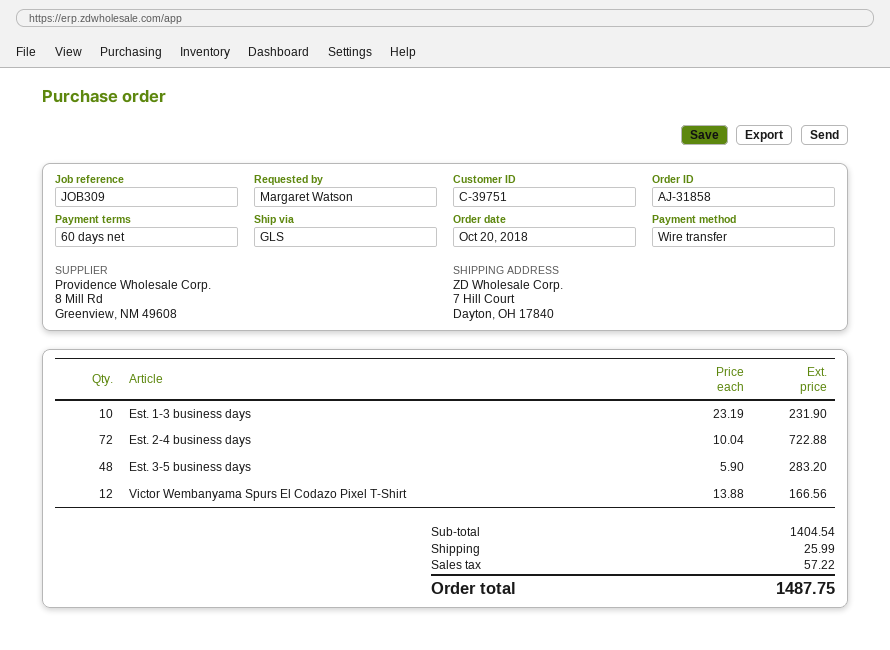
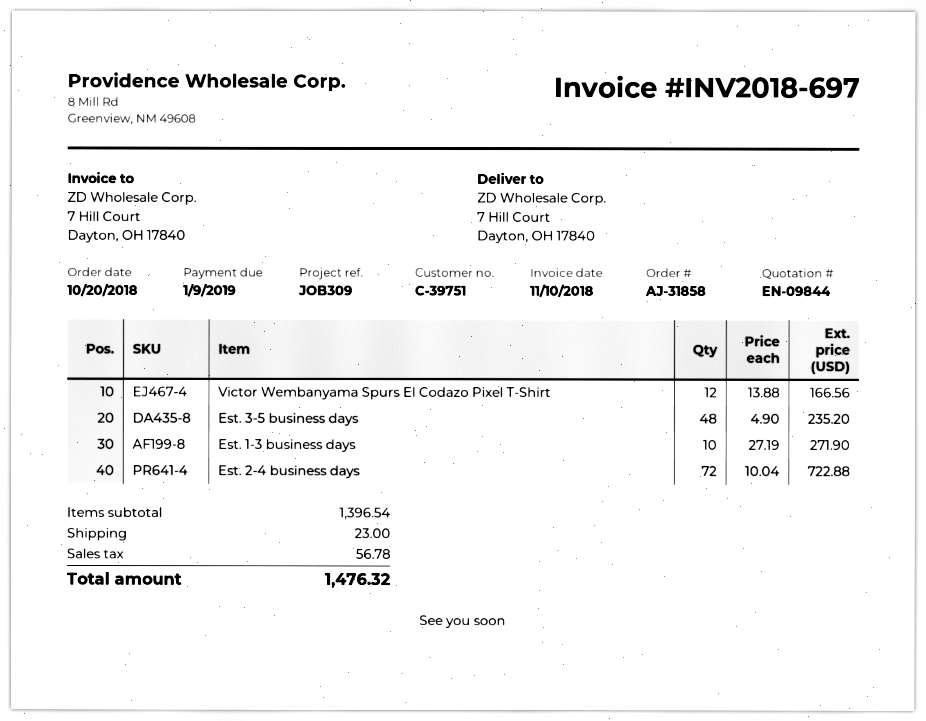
Est. 1-3 business days: 10 x 23.19 = 231.90 -> 10 x 27.19 = 271.90
Est. 3-5 business days: 48 x 5.90 = 283.20 -> 48 x 4.90 = 235.20
subtotal: 1404.54 -> 1396.54
shipping: 25.99 -> 23.00
tax: 57.22 -> 56.78
total: 1487.75 -> 1476.32

